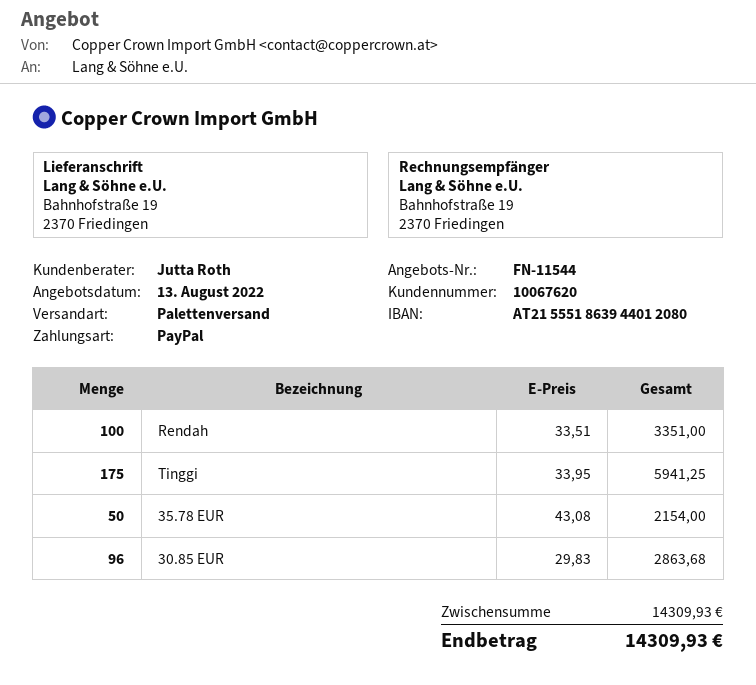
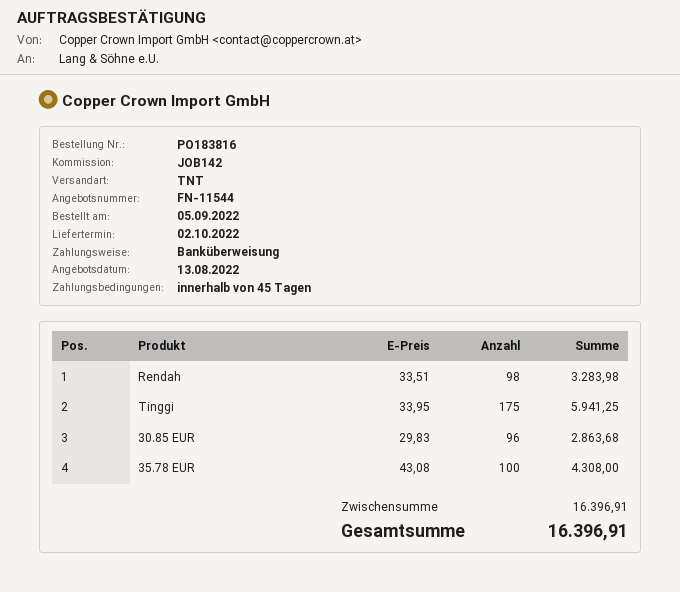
payment method: PayPal -> bank transfer
shipping method: pallet freight -> TNT
Rendah: 100 x 33.51 = 3351.00 -> 98 x 33.51 = 3283.98
35.78 EUR: 50 x 43.08 = 2154.00 -> 100 x 43.08 = 4308.00
subtotal: 14309.93 -> 16396.91
total: 14309.93 -> 16396.91

